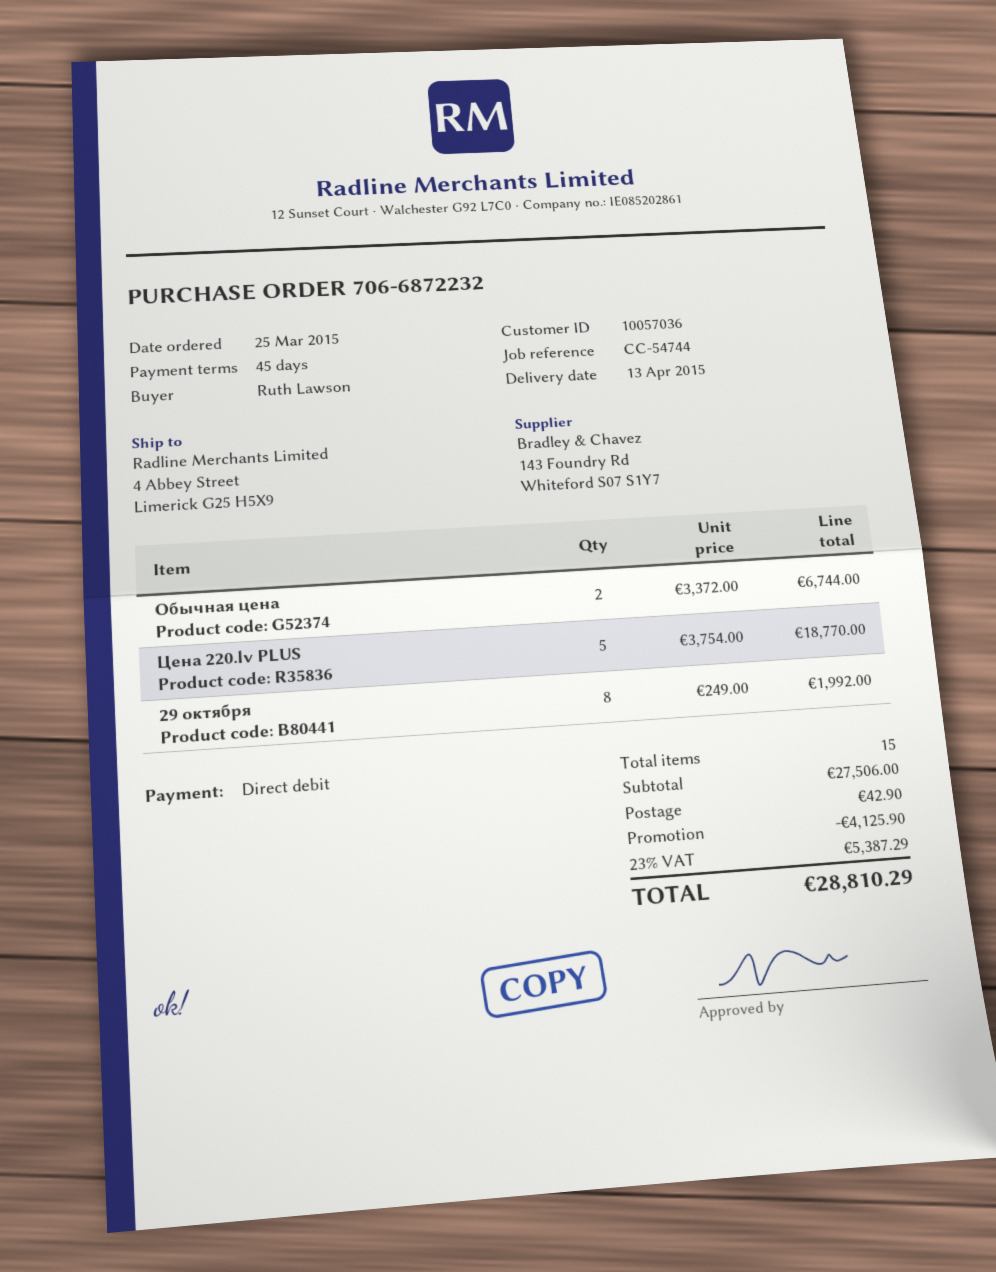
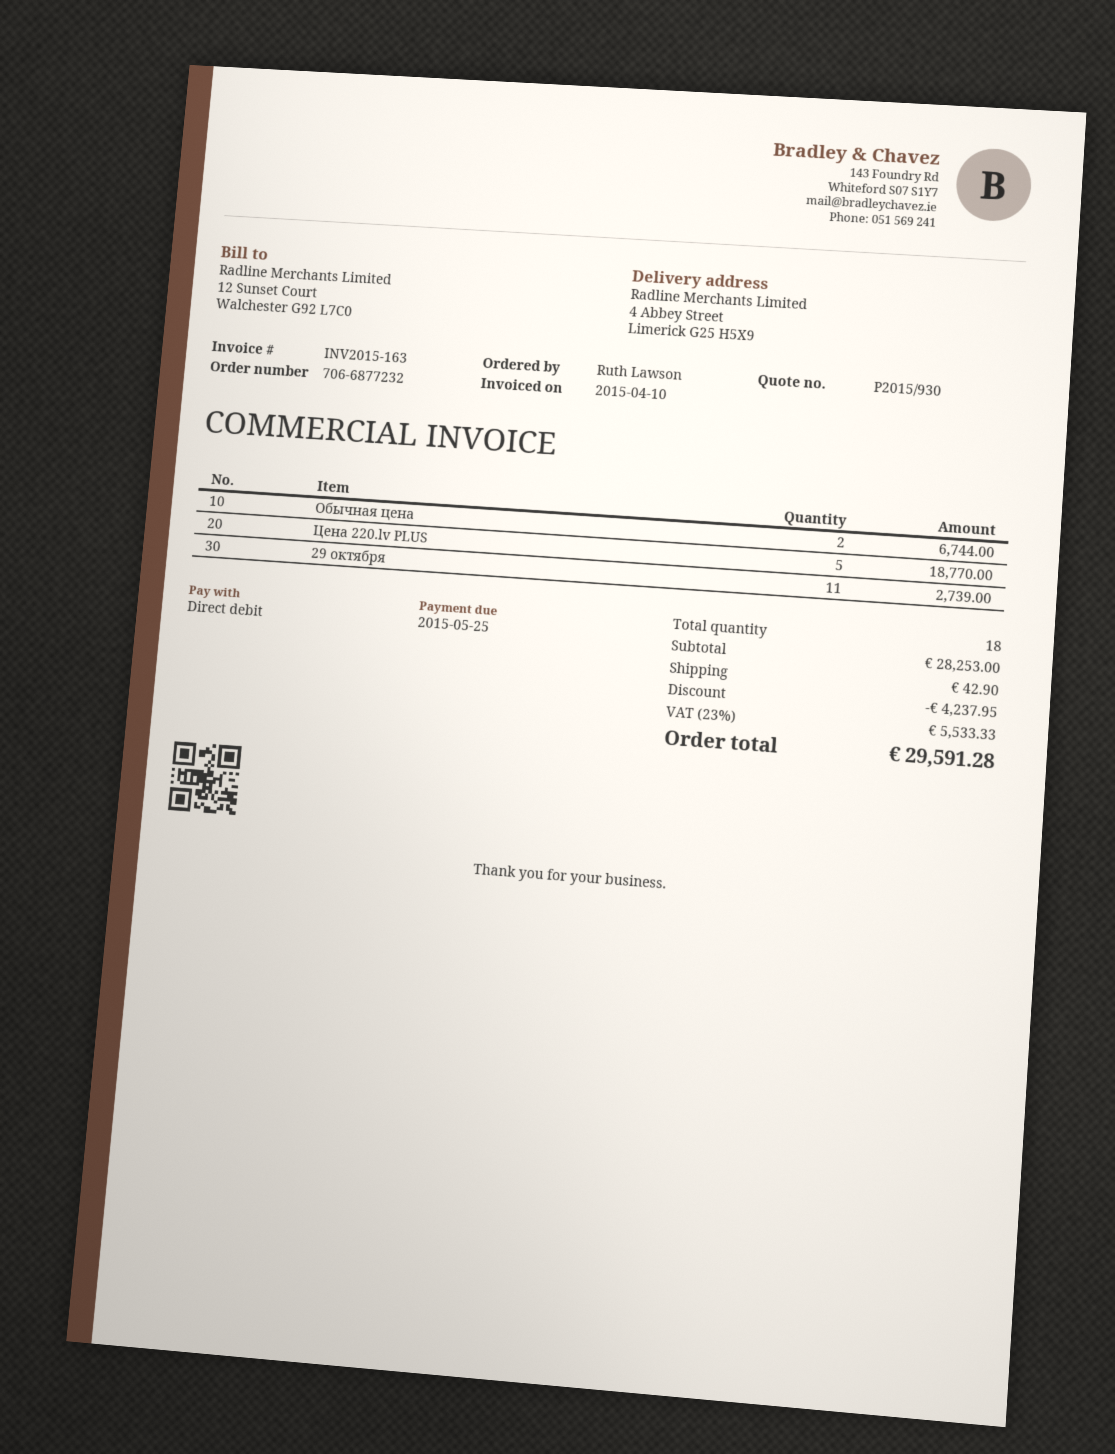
order number: 706-6872232 -> 706-6877232
29 октября: 8 for 1992.00 -> 11 for 2739.00
total quantity: 15 -> 18
subtotal: 27506.00 -> 28253.00
discount: 4125.90 -> 4237.95
tax: 23% = 5387.29 -> 23% = 5533.33
total: 28810.29 -> 29591.28

